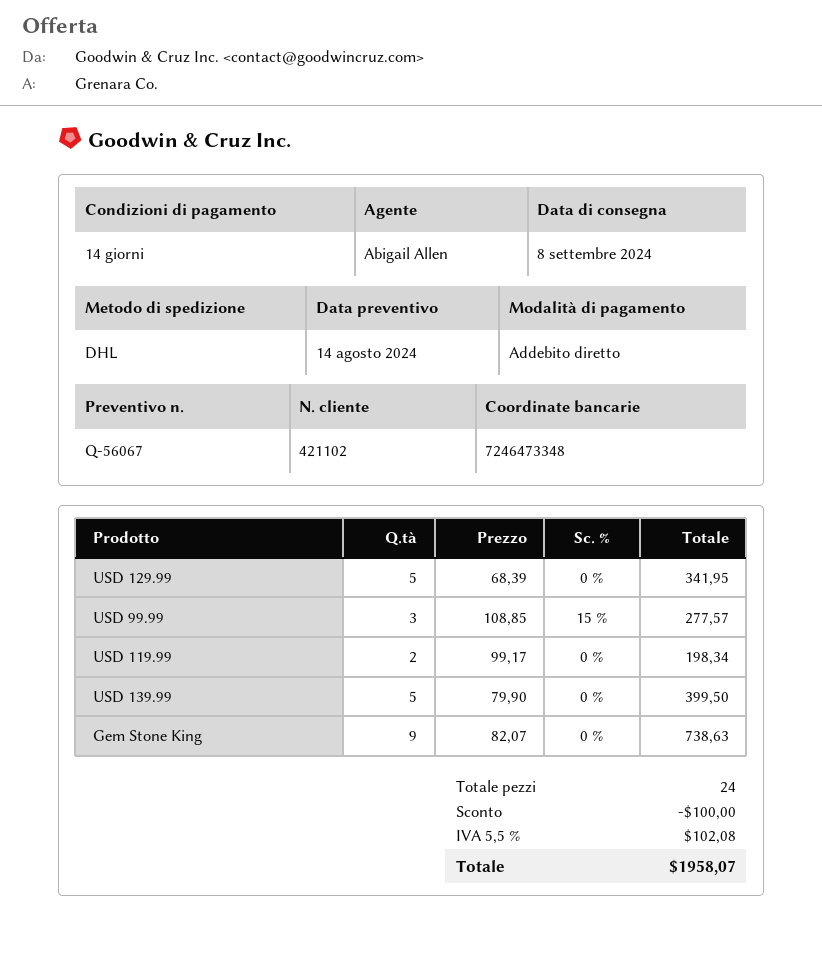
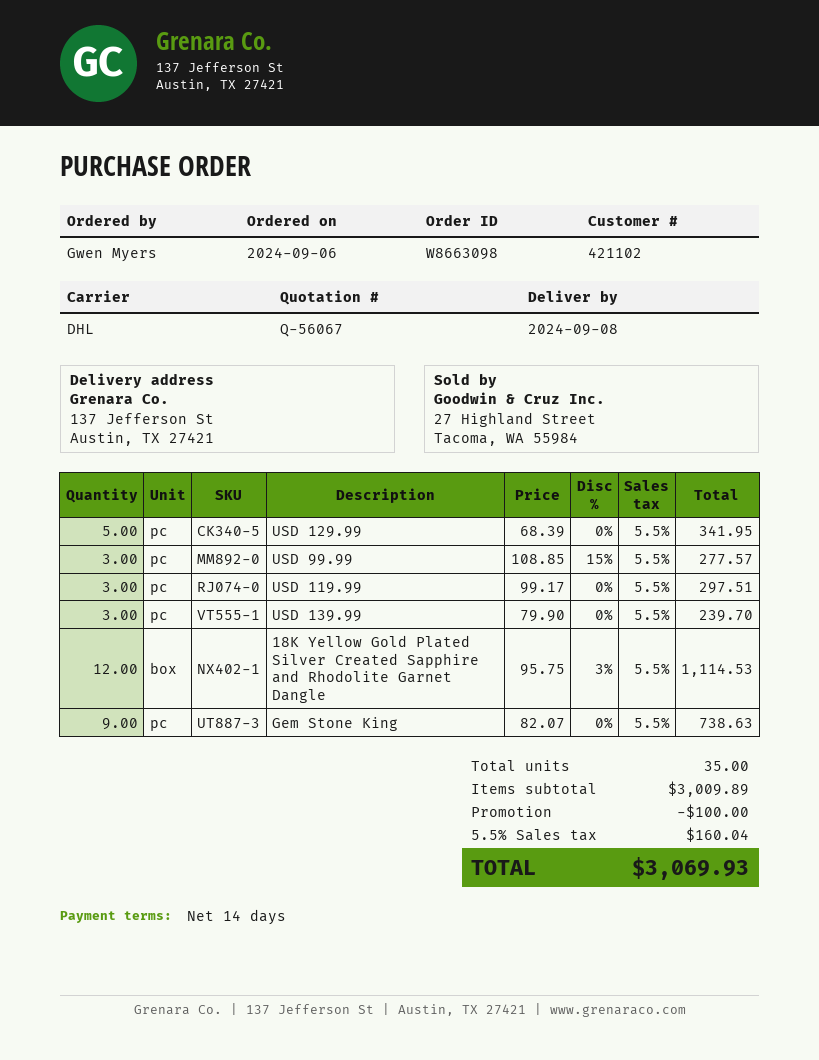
USD 119.99: 2 x 99.17 = 198.34 -> 3 x 99.17 = 297.51
USD 139.99: 5 x 79.90 = 399.50 -> 3 x 79.90 = 239.70
18K Yellow Gold Plated Silver Created Sapphire and Rhodolite Garnet Dangle: none -> 12 x 95.75 - 3% = 1114.53
total quantity: 24 -> 35
tax: 5.5% = 102.08 -> 5.5% = 160.04
total: 1958.07 -> 3069.93

